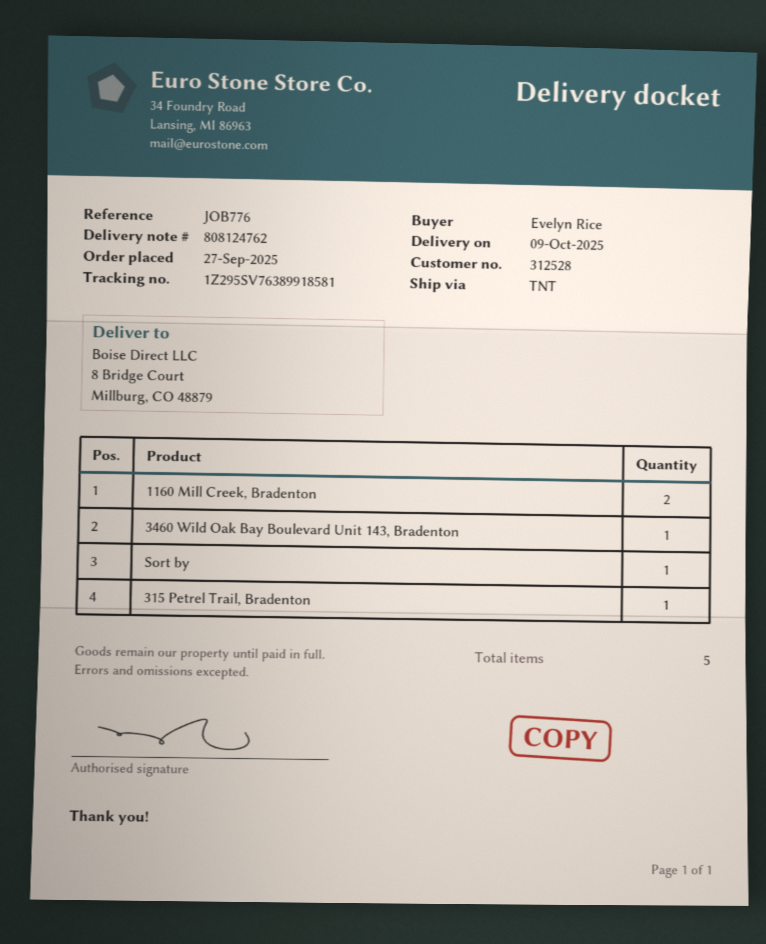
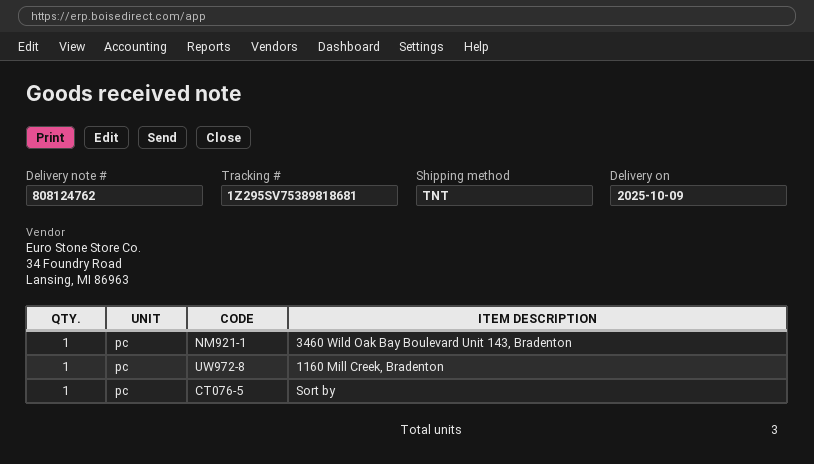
tracking number: 1Z295SV76389918581 -> 1Z295SV75389818681
1160 Mill Creek, Bradenton: 2 -> 1
315 Petrel Trail, Bradenton: 1 -> none
total quantity: 5 -> 3

